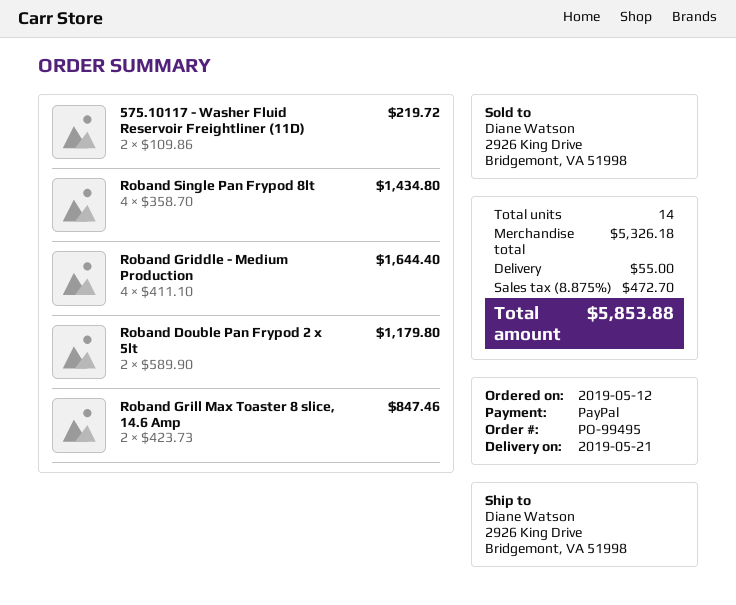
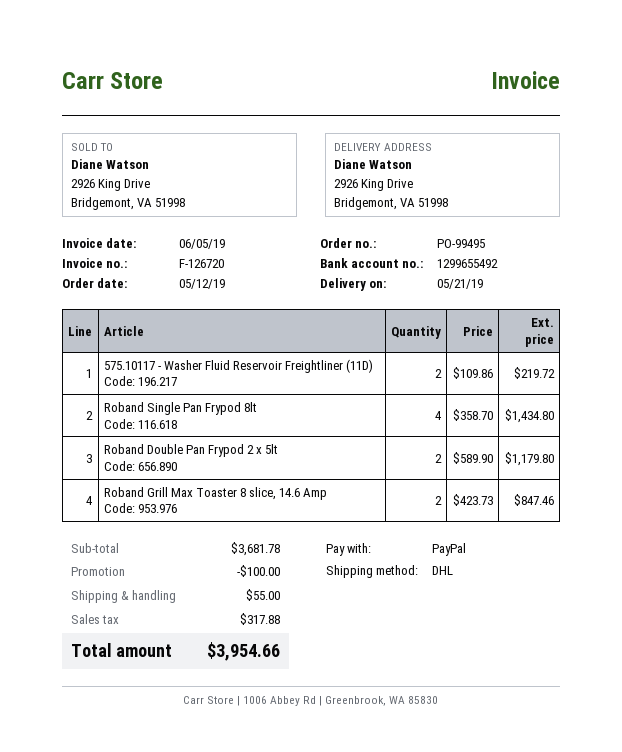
Roband Griddle - Medium Production: 4 x 411.10 = 1644.40 -> none
subtotal: 5326.18 -> 3681.78
discount: none -> 100.00
tax: 472.70 -> 317.88
total: 5853.88 -> 3954.66

